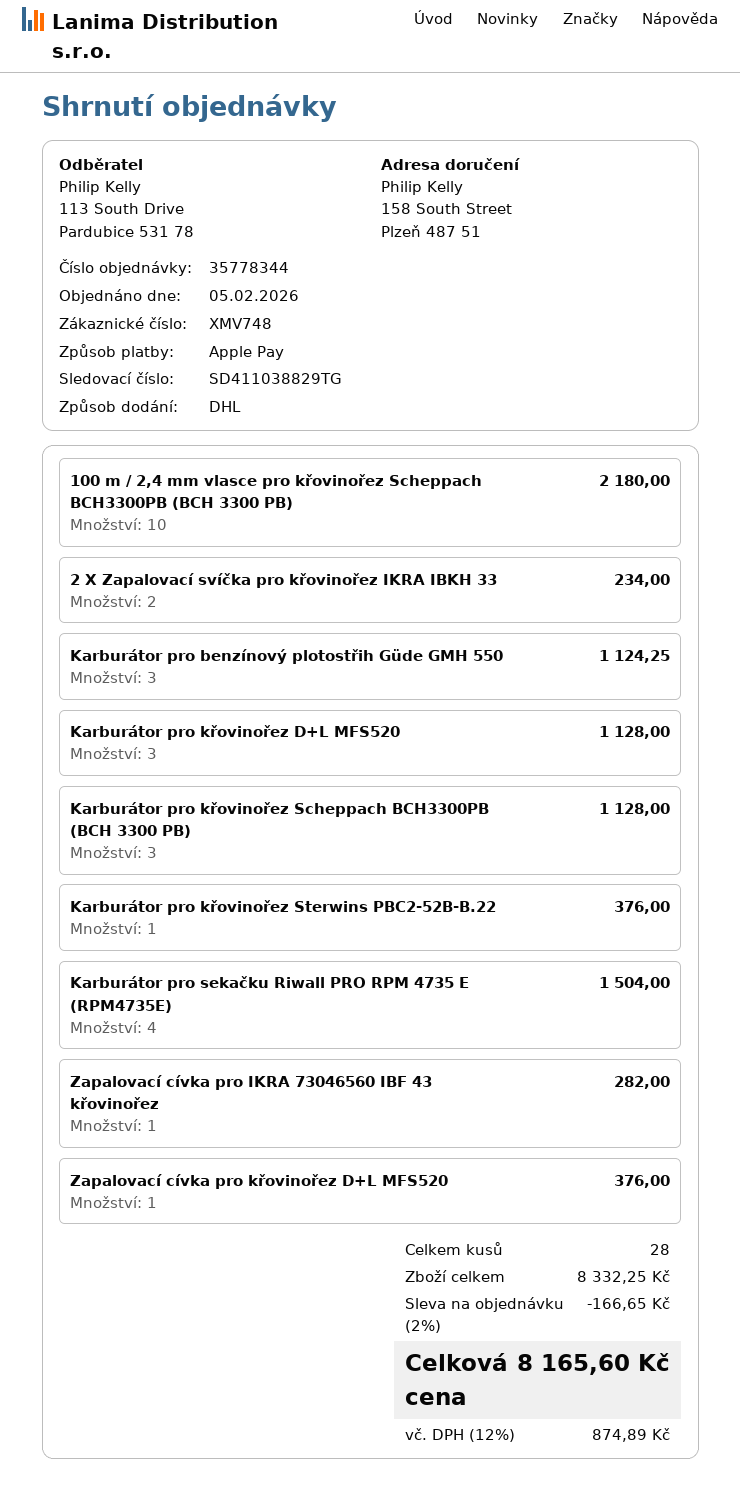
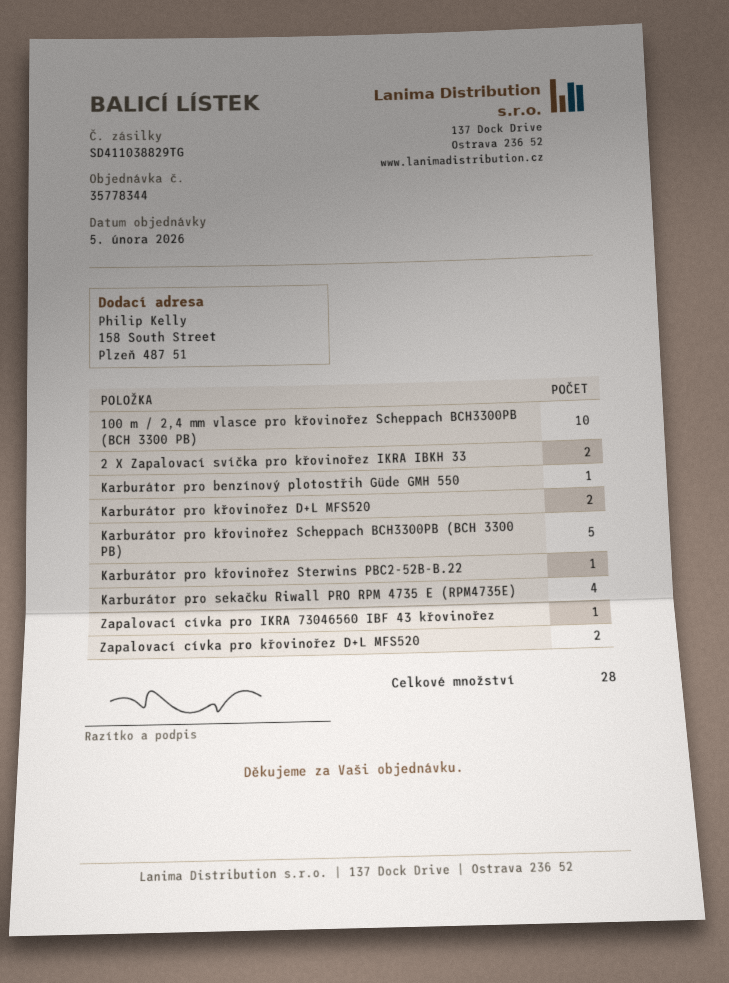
Karburátor pro benzínový plotostřih Güde GMH 550: 3 -> 1
Karburátor pro křovinořez D+L MFS520: 3 -> 2
Karburátor pro křovinořez Scheppach BCH3300PB (BCH 3300 PB): 3 -> 5
Zapalovací cívka pro křovinořez D+L MFS520: 1 -> 2

